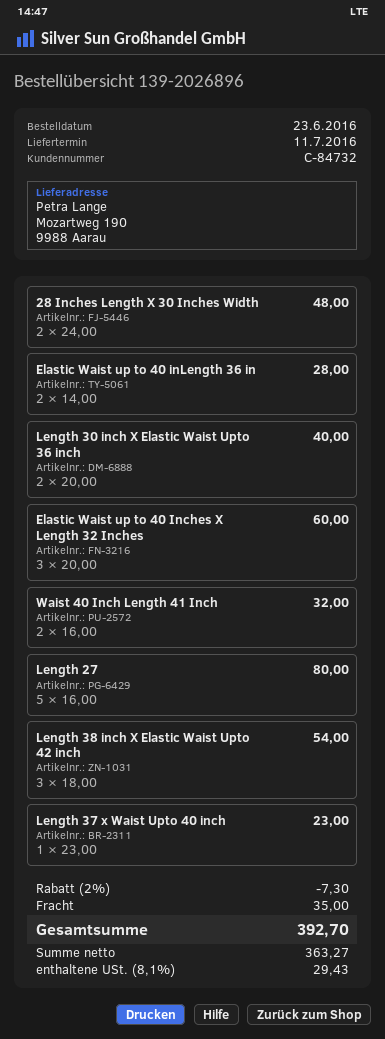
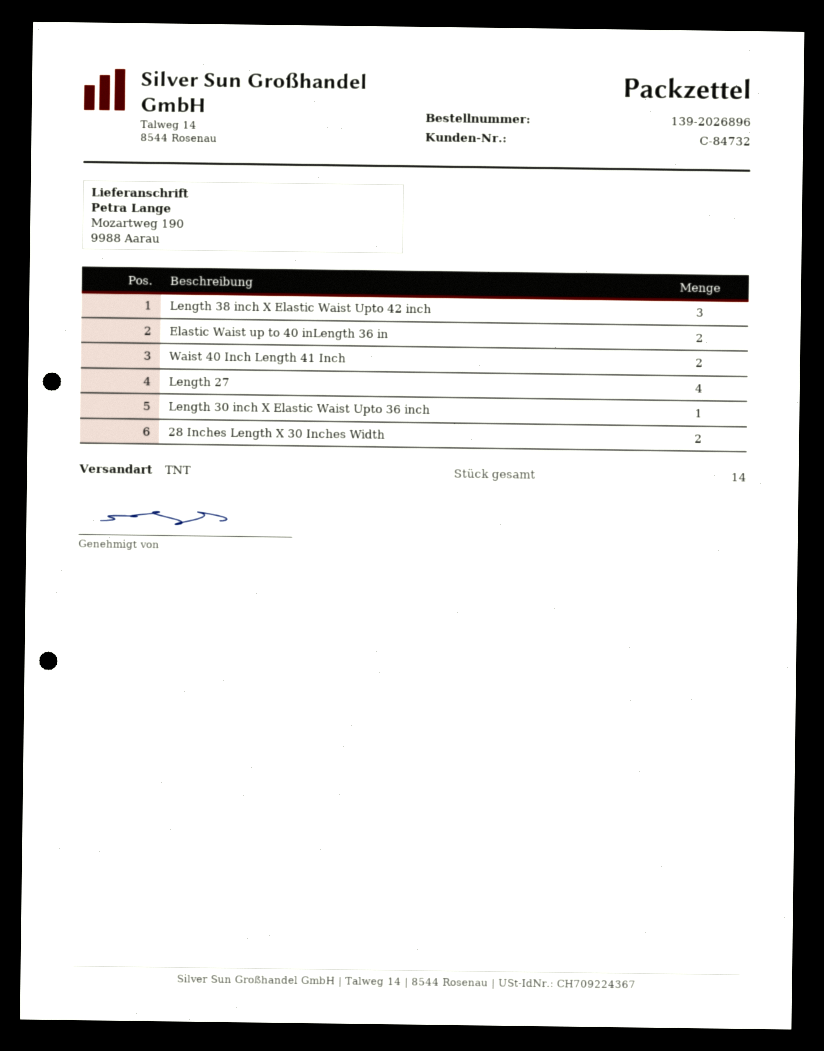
Length 30 inch X Elastic Waist Upto 36 inch: 2 -> 1
Elastic Waist up to 40 Inches X Length 32 Inches: 3 -> none
Length 27: 5 -> 4
Length 37 x Waist Upto 40 inch: 1 -> none

